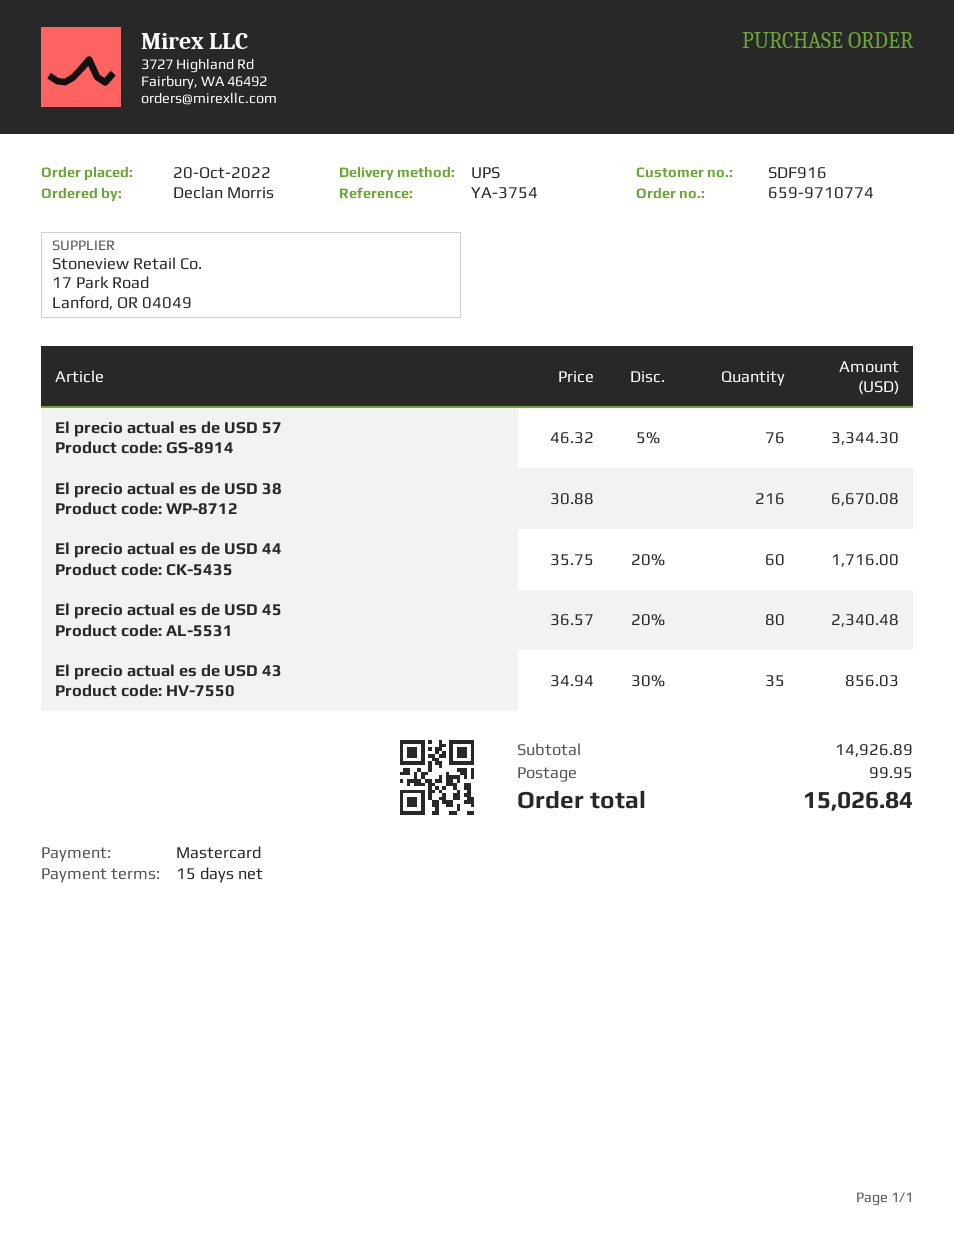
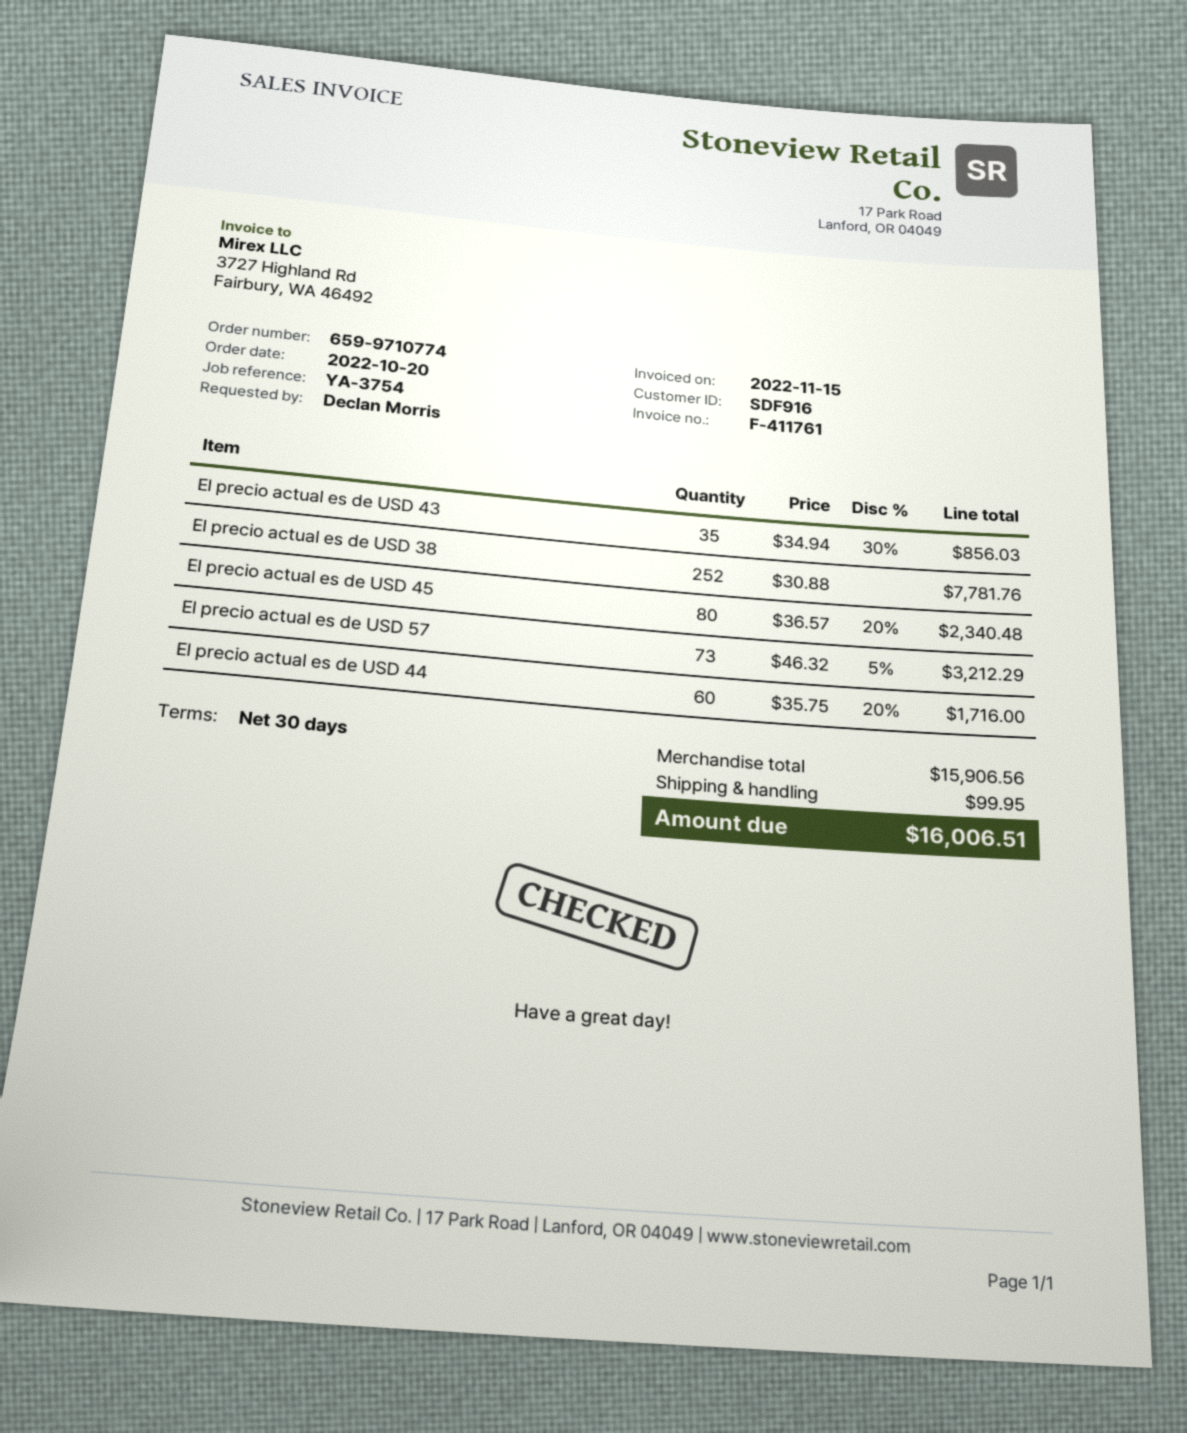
payment terms: 15 days -> 30 days
El precio actual es de USD 57: 76 x 46.32 - 5% = 3344.30 -> 73 x 46.32 - 5% = 3212.29
El precio actual es de USD 38: 216 x 30.88 = 6670.08 -> 252 x 30.88 = 7781.76
subtotal: 14926.89 -> 15906.56
total: 15026.84 -> 16006.51

